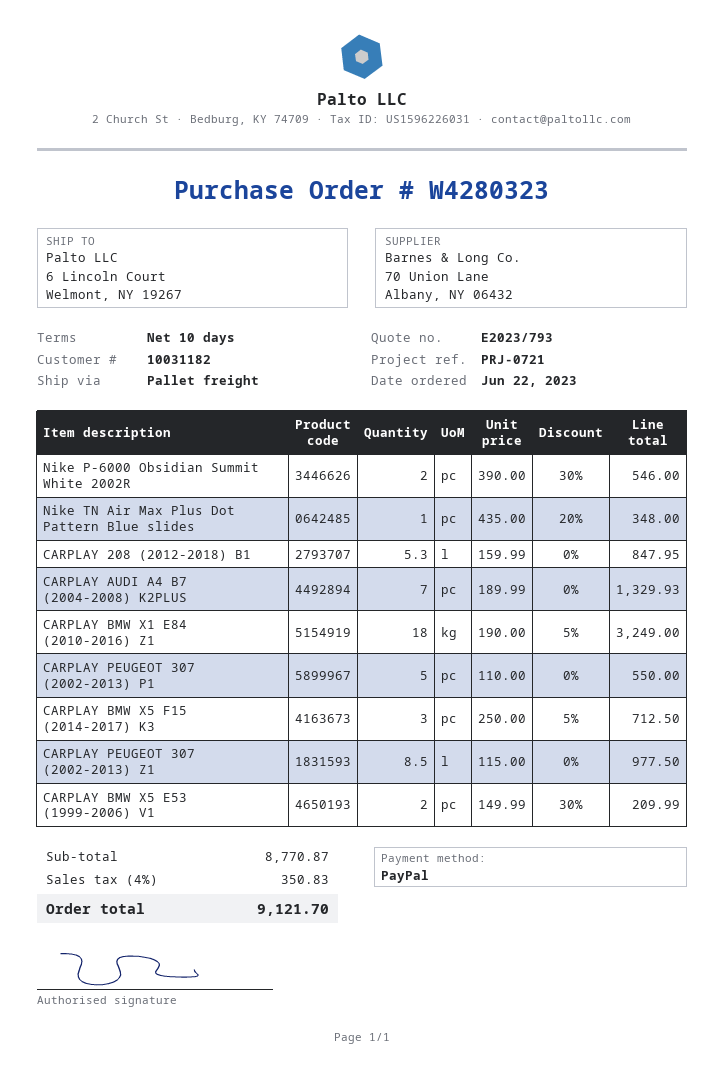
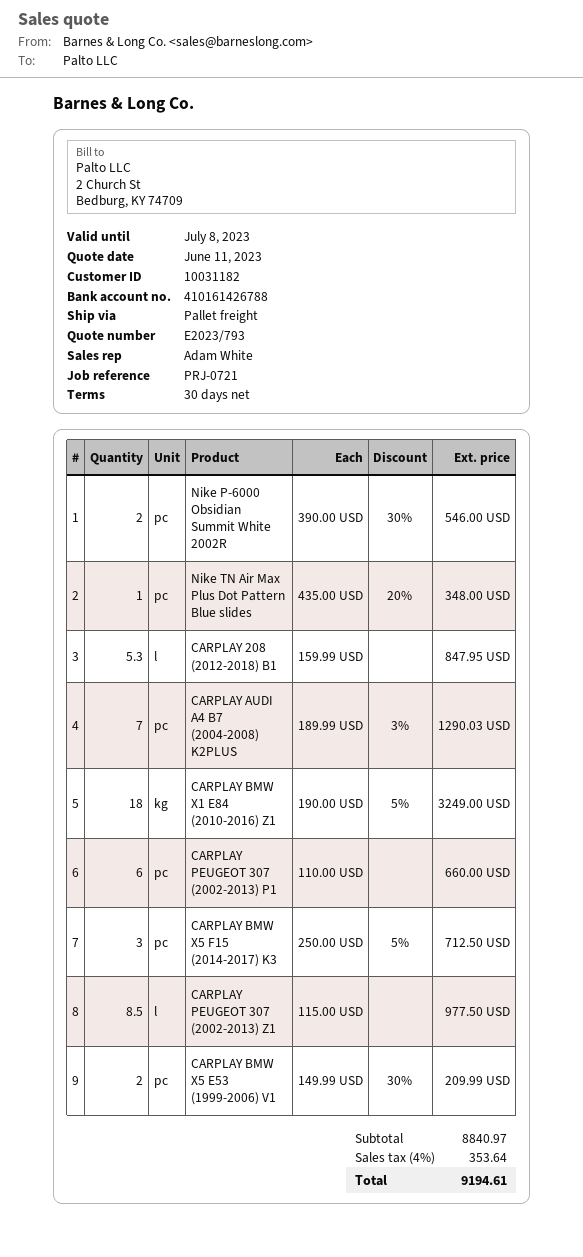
payment terms: 10 days -> 30 days
CARPLAY AUDI A4 B7 (2004-2008) K2PLUS: 7 x 189.99 = 1329.93 -> 7 x 189.99 - 3% = 1290.03
CARPLAY PEUGEOT 307 (2002-2013) P1: 5 x 110.00 = 550.00 -> 6 x 110.00 = 660.00
subtotal: 8770.87 -> 8840.97
tax: 4% = 350.83 -> 4% = 353.64
total: 9121.70 -> 9194.61

